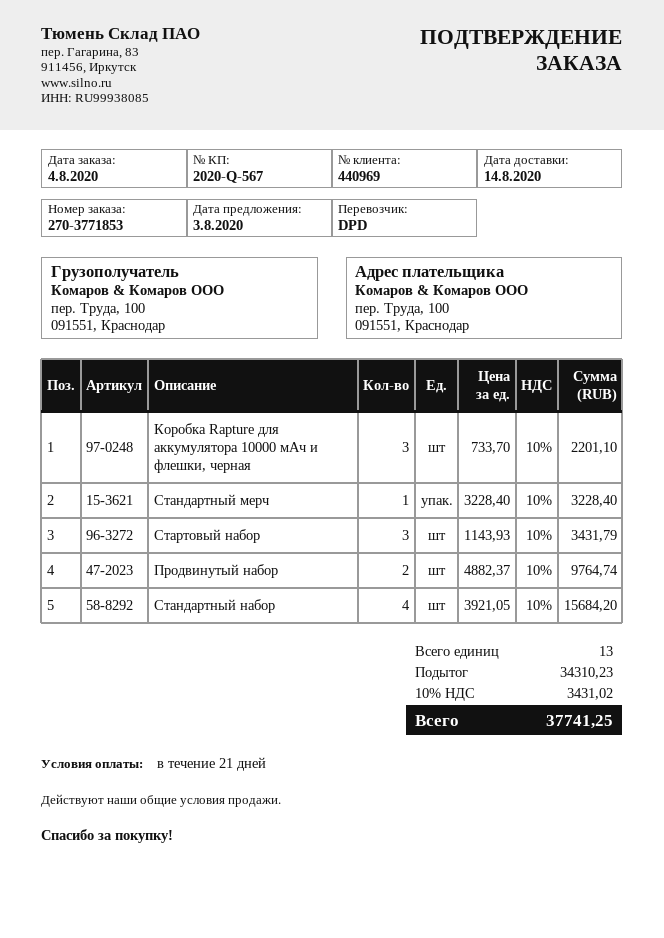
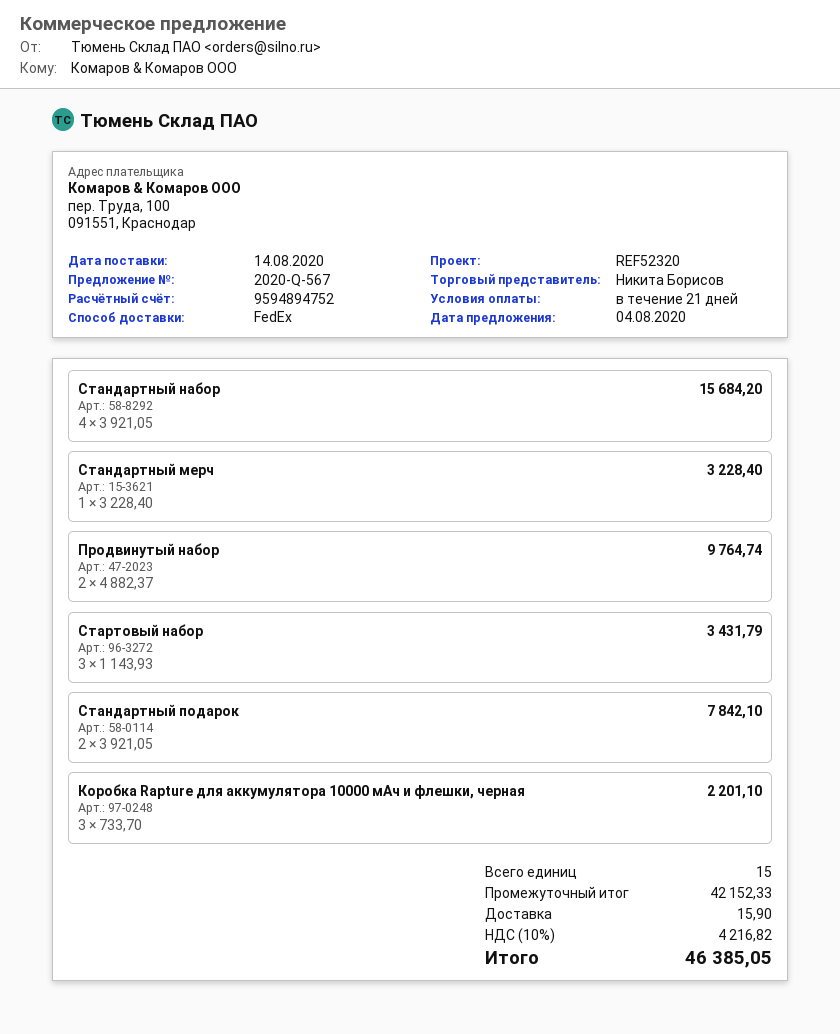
quote date: 2020-08-03 -> 2020-08-04
shipping method: DPD -> FedEx
Стандартный подарок: none -> 2 x 3921.05 = 7842.10
total quantity: 13 -> 15
subtotal: 34310.23 -> 42152.33
shipping: none -> 15.90
tax: 10% = 3431.02 -> 10% = 4216.82
total: 37741.25 -> 46385.05

